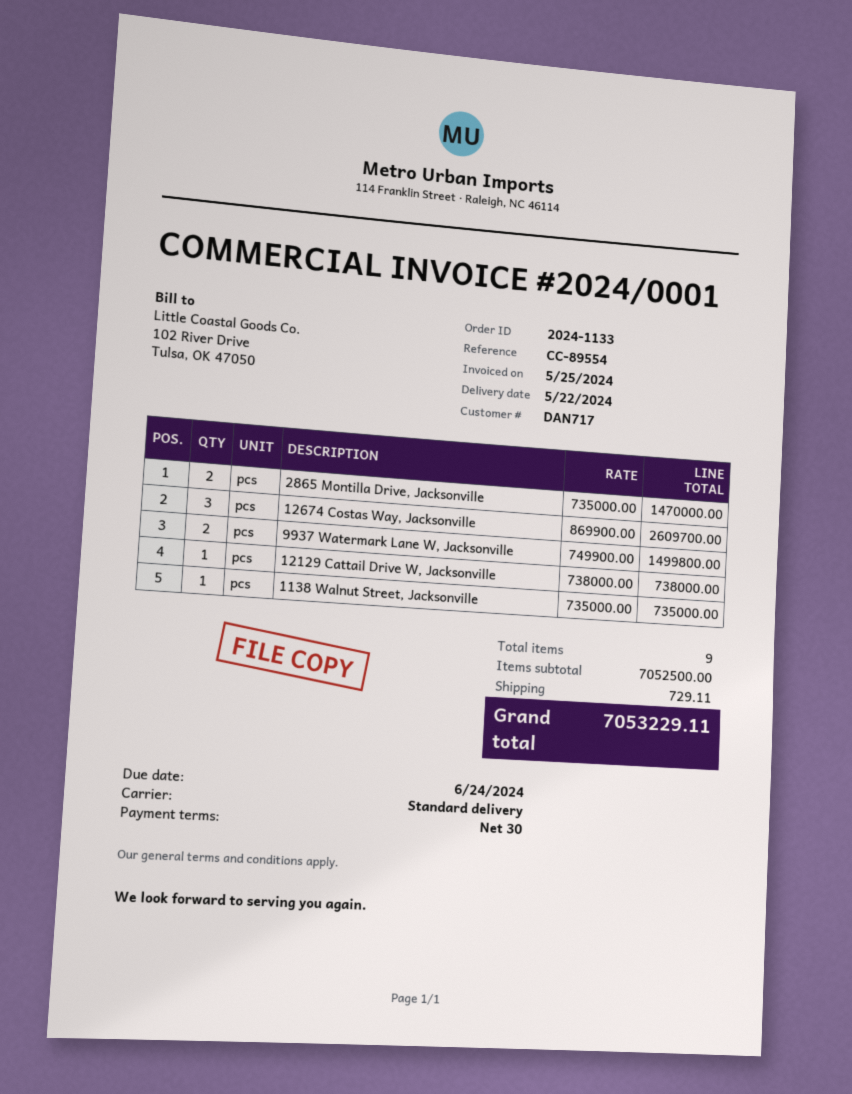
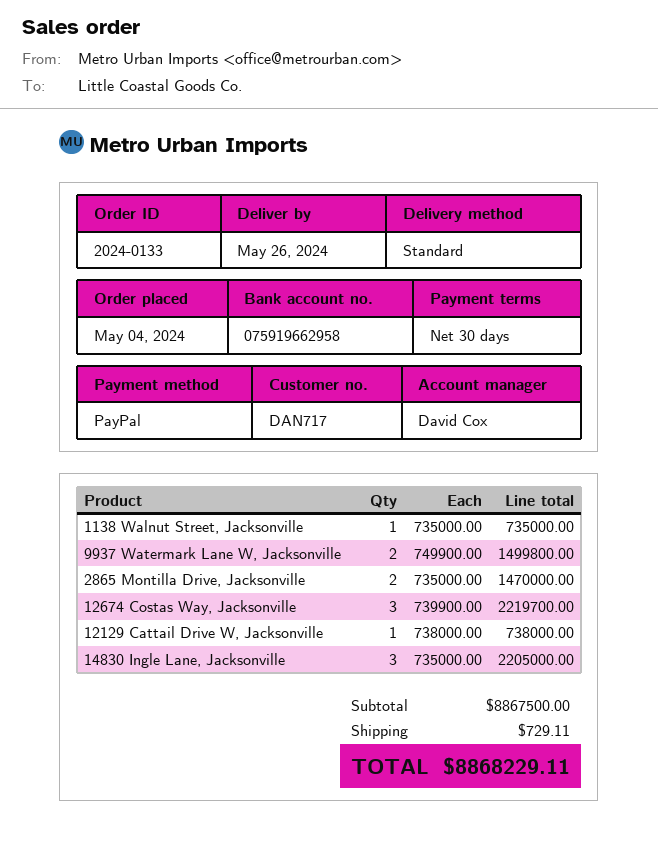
order number: 2024-1133 -> 2024-0133
delivery date: 2024-05-22 -> 2024-05-26
12674 Costas Way, Jacksonville: 3 x 869900.00 = 2609700.00 -> 3 x 739900.00 = 2219700.00
14830 Ingle Lane, Jacksonville: none -> 3 x 735000.00 = 2205000.00
subtotal: 7052500.00 -> 8867500.00
total: 7053229.11 -> 8868229.11

